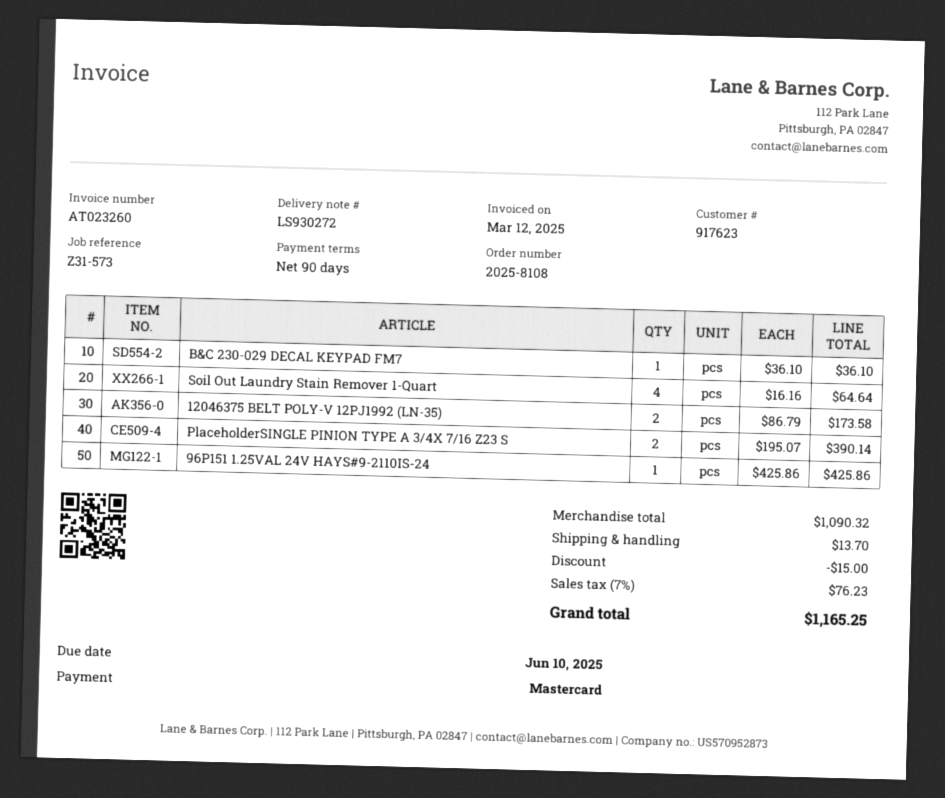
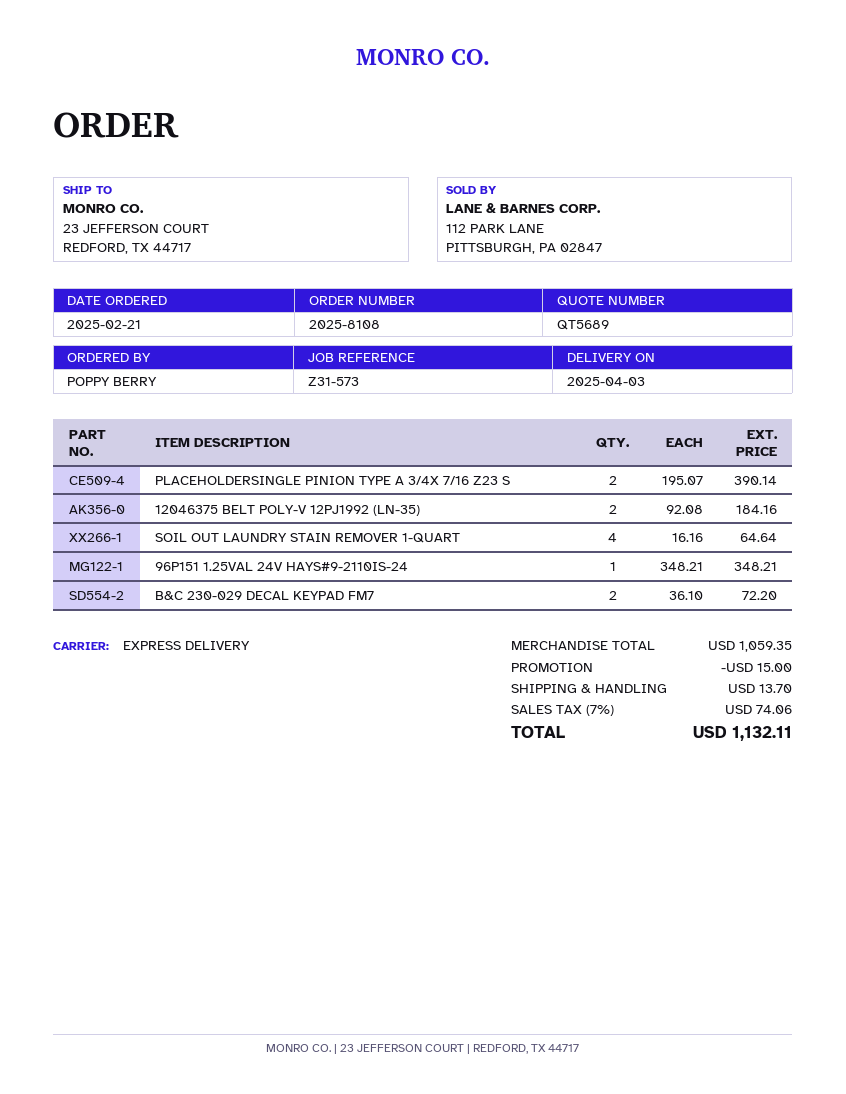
B&C 230-029 DECAL KEYPAD FM7: 1 x 36.10 = 36.10 -> 2 x 36.10 = 72.20
12046375 BELT POLY-V 12PJ1992 (LN-35): 2 x 86.79 = 173.58 -> 2 x 92.08 = 184.16
96P151 1.25VAL 24V HAYS#9-2110IS-24: 1 x 425.86 = 425.86 -> 1 x 348.21 = 348.21
subtotal: 1090.32 -> 1059.35
tax: 7% = 76.23 -> 7% = 74.06
total: 1165.25 -> 1132.11

